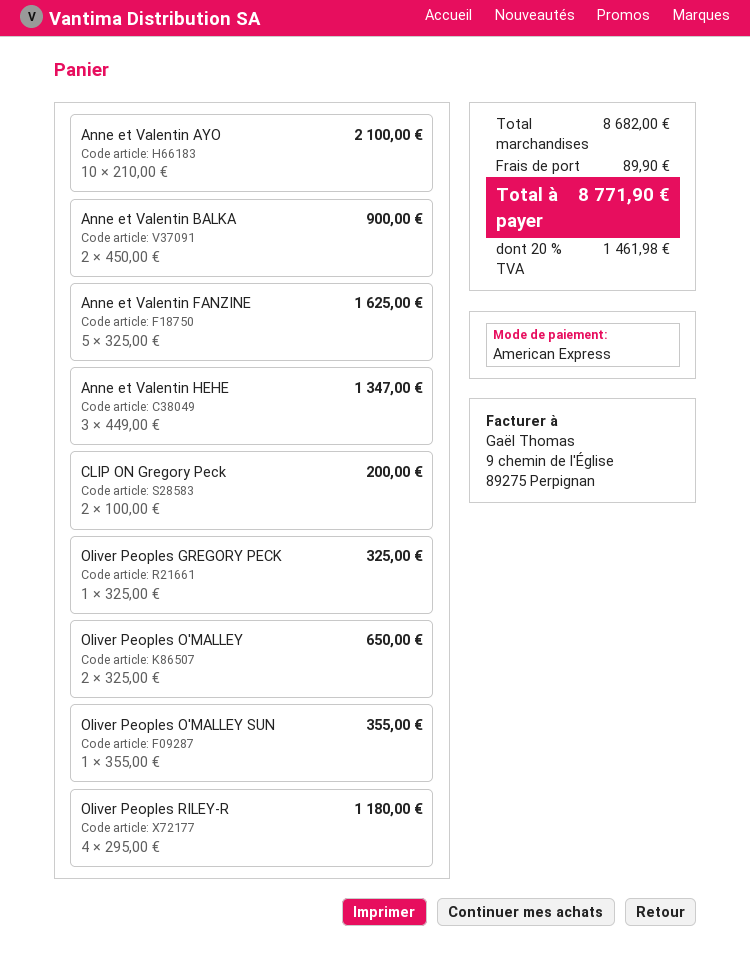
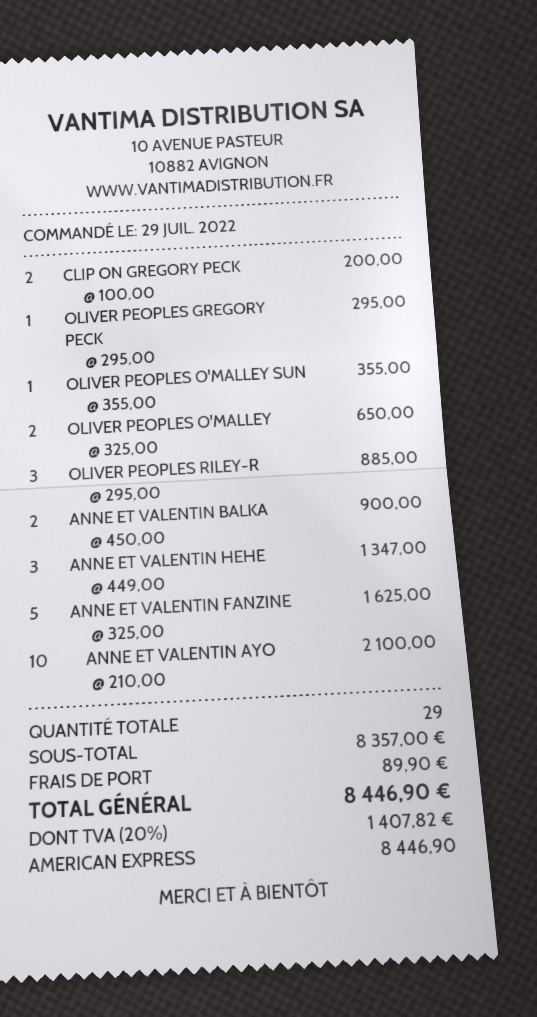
Oliver Peoples GREGORY PECK: 1 x 325.00 = 325.00 -> 1 x 295.00 = 295.00
Oliver Peoples RILEY-R: 4 x 295.00 = 1180.00 -> 3 x 295.00 = 885.00
subtotal: 8682.00 -> 8357.00
tax: 20% = 1461.98 -> 20% = 1407.82
total: 8771.90 -> 8446.90

